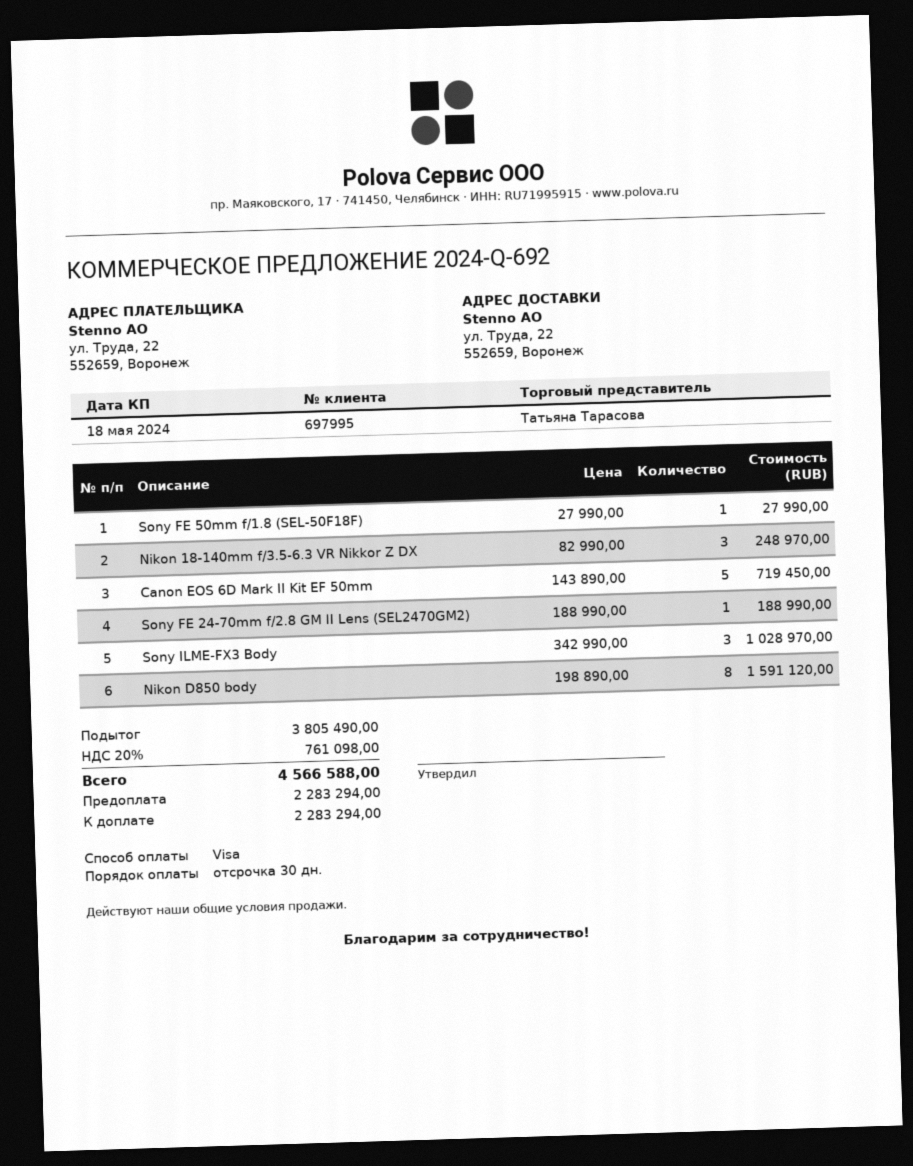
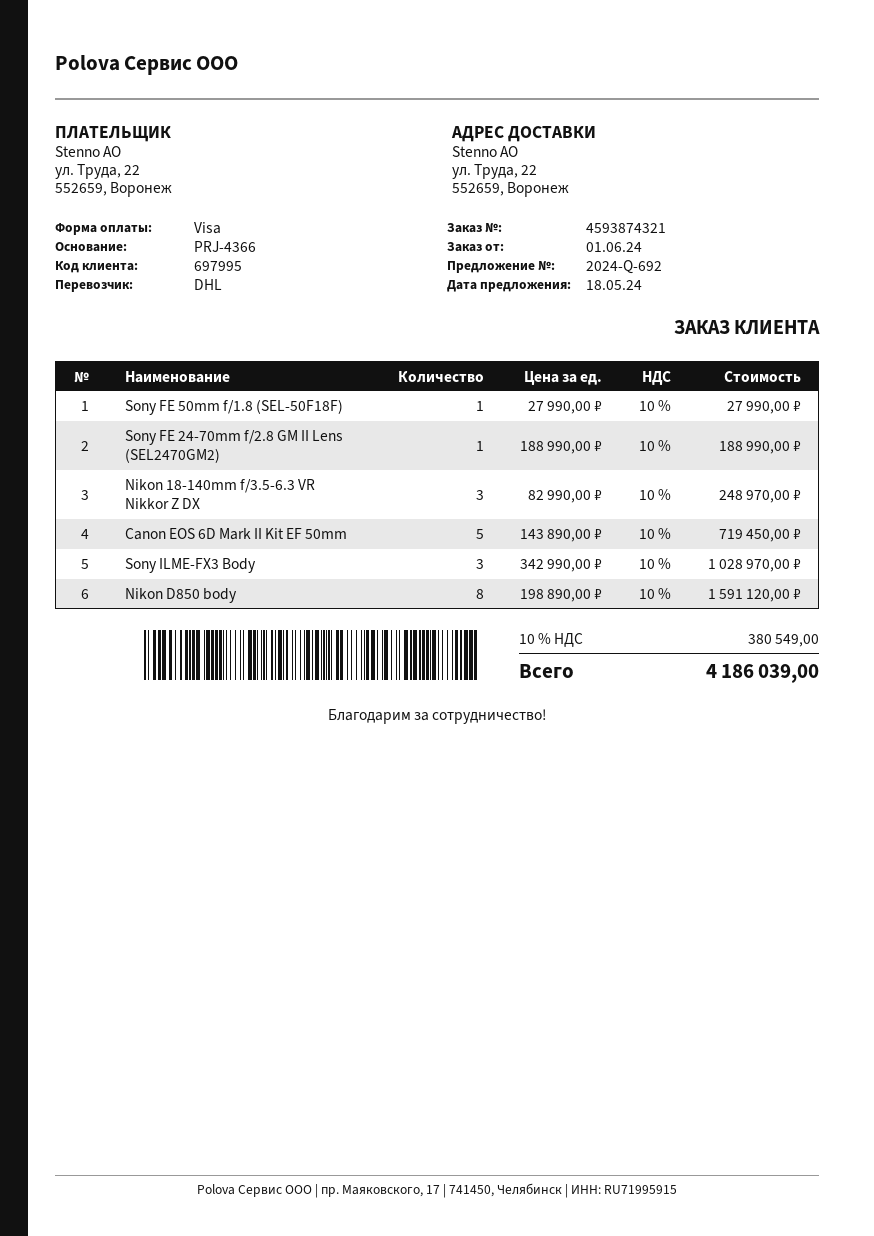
tax: 20% = 761098.00 -> 10% = 380549.00
total: 4566588.00 -> 4186039.00

